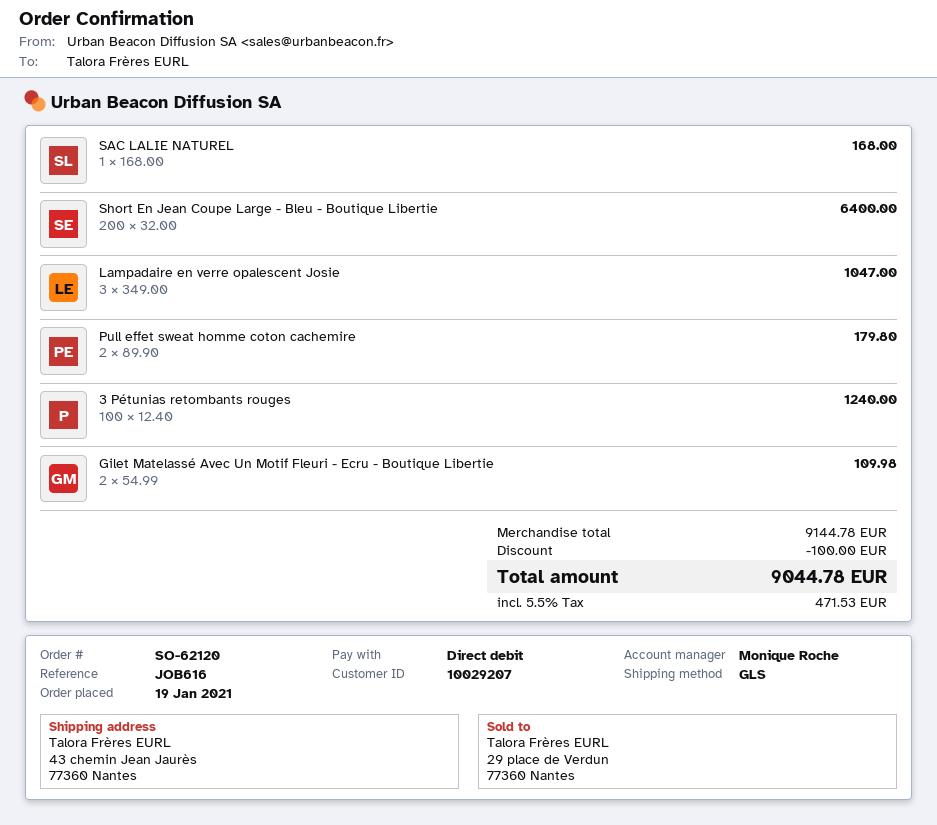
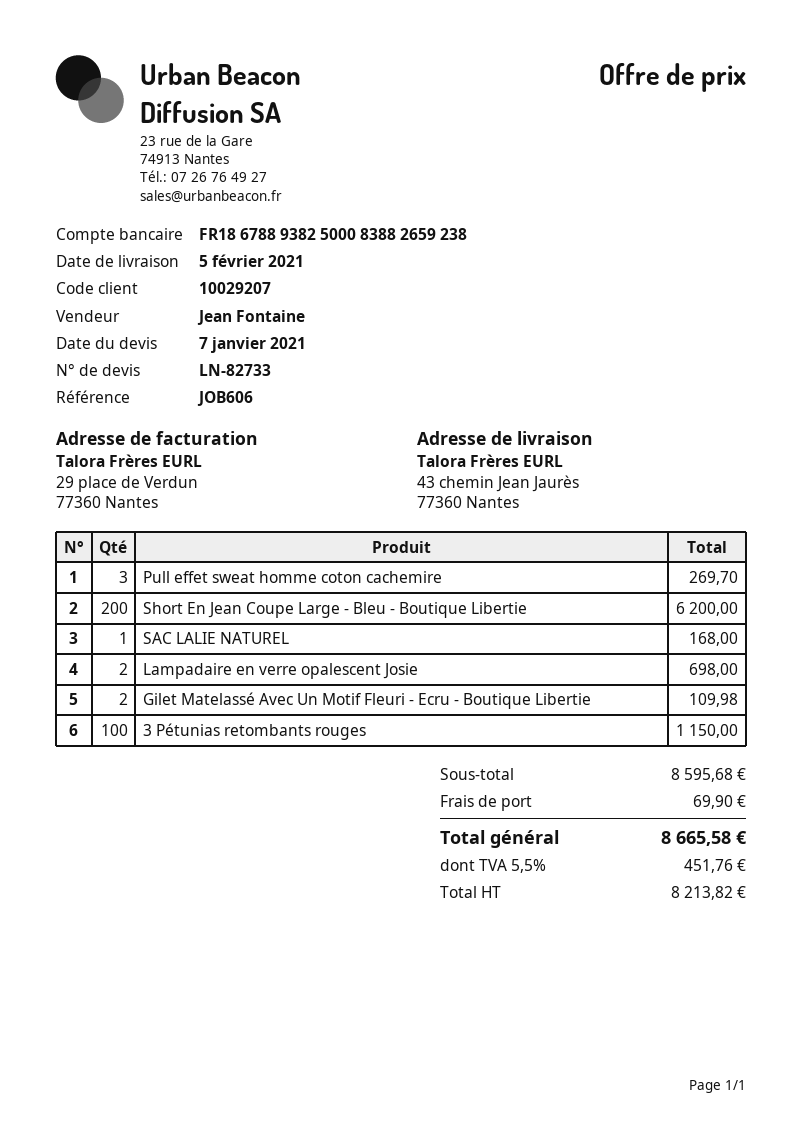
reference: JOB616 -> JOB606
sales rep: Monique Roche -> Jean Fontaine
Short En Jean Coupe Large - Bleu - Boutique Libertie: 200 for 6400.00 -> 200 for 6200.00
Lampadaire en verre opalescent Josie: 3 for 1047.00 -> 2 for 698.00
Pull effet sweat homme coton cachemire: 2 for 179.80 -> 3 for 269.70
3 Pétunias retombants rouges: 100 for 1240.00 -> 100 for 1150.00
subtotal: 9144.78 -> 8595.68
discount: 100.00 -> none
shipping: none -> 69.90
tax: 5.5% = 471.53 -> 5.5% = 451.76
total: 9044.78 -> 8665.58

